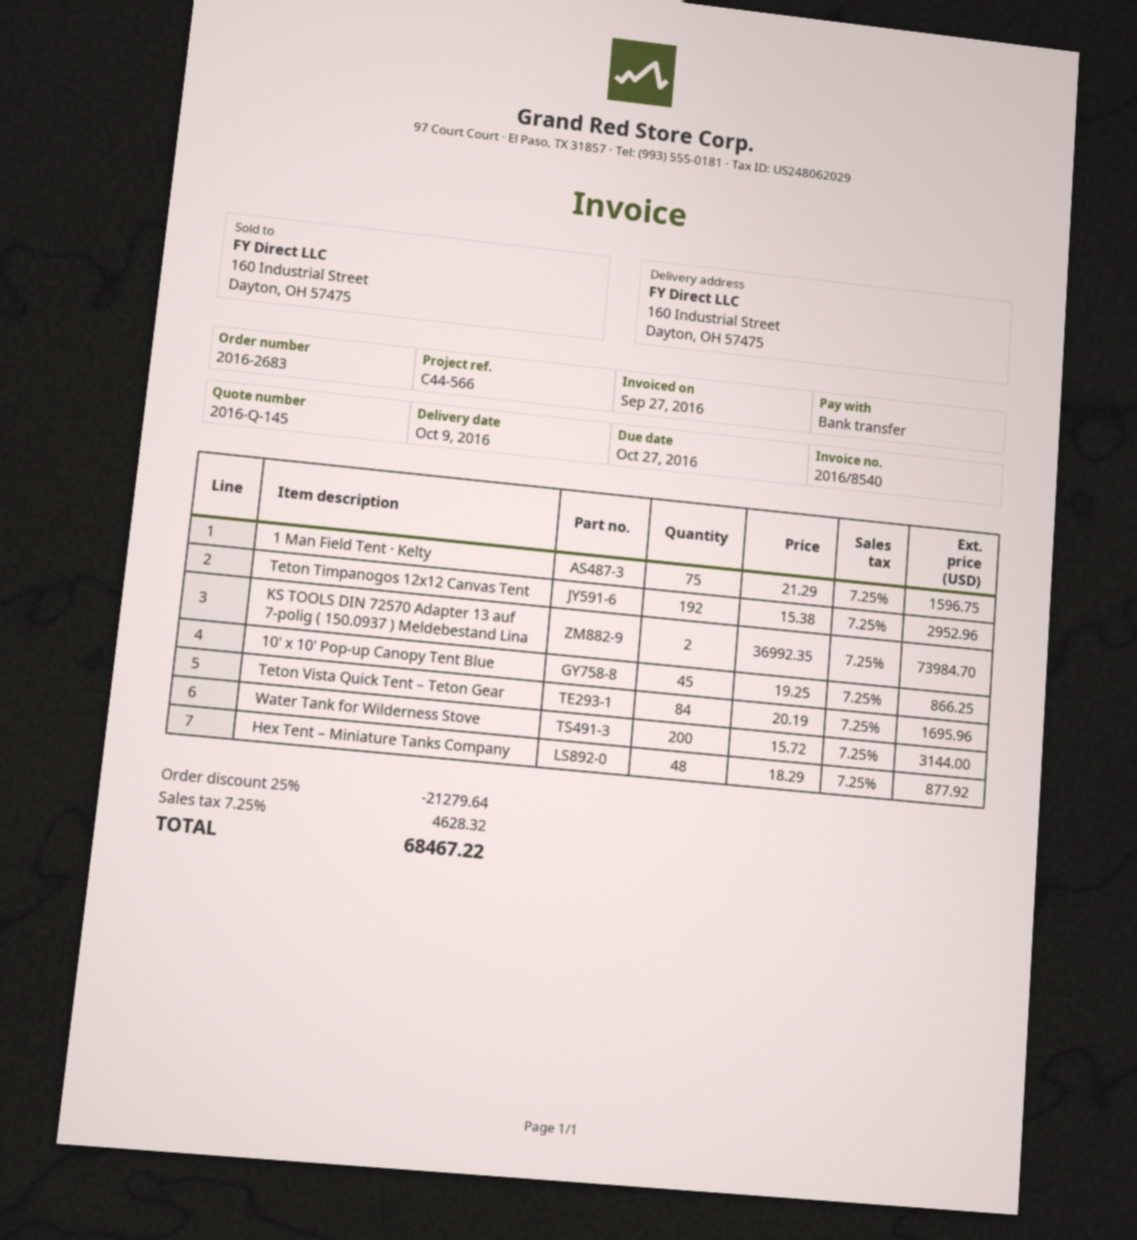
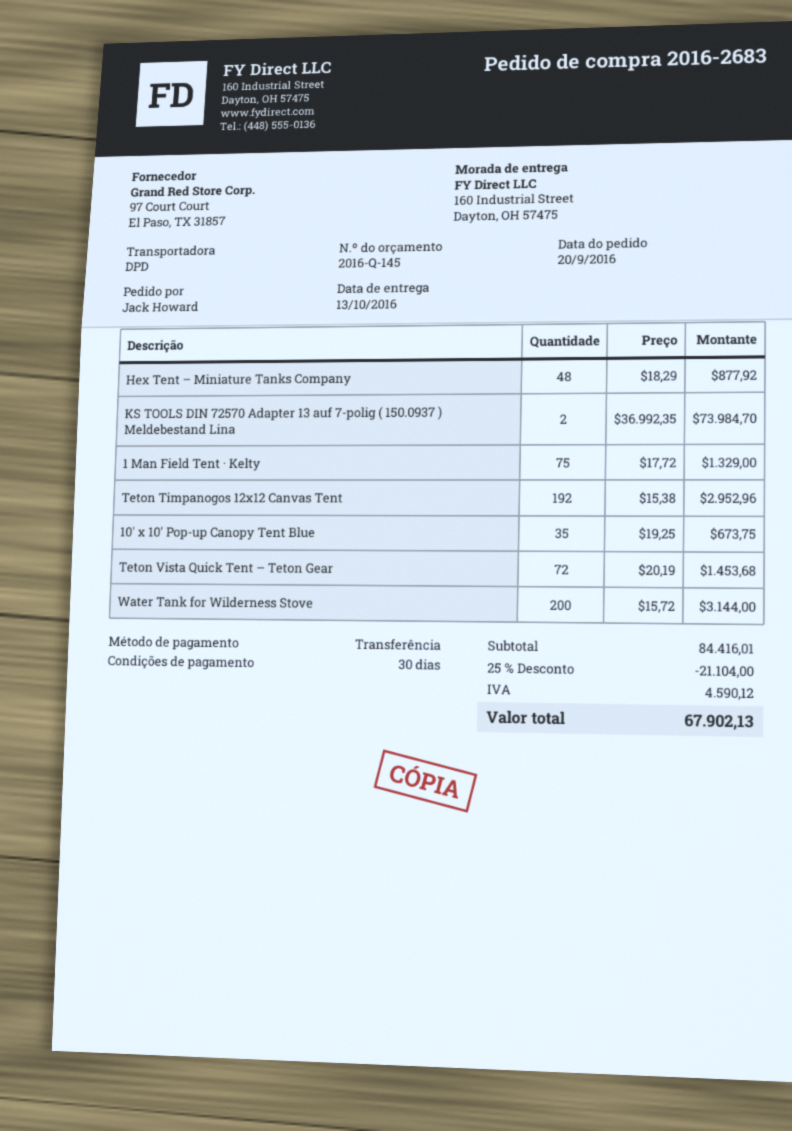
delivery date: 2016-10-09 -> 2016-10-13
1 Man Field Tent · Kelty: 75 x 21.29 = 1596.75 -> 75 x 17.72 = 1329.00
10' x 10' Pop-up Canopy Tent Blue: 45 x 19.25 = 866.25 -> 35 x 19.25 = 673.75
Teton Vista Quick Tent – Teton Gear: 84 x 20.19 = 1695.96 -> 72 x 20.19 = 1453.68
discount: 25% = 21279.64 -> 25% = 21104.00
tax: 4628.32 -> 4590.12
total: 68467.22 -> 67902.13

